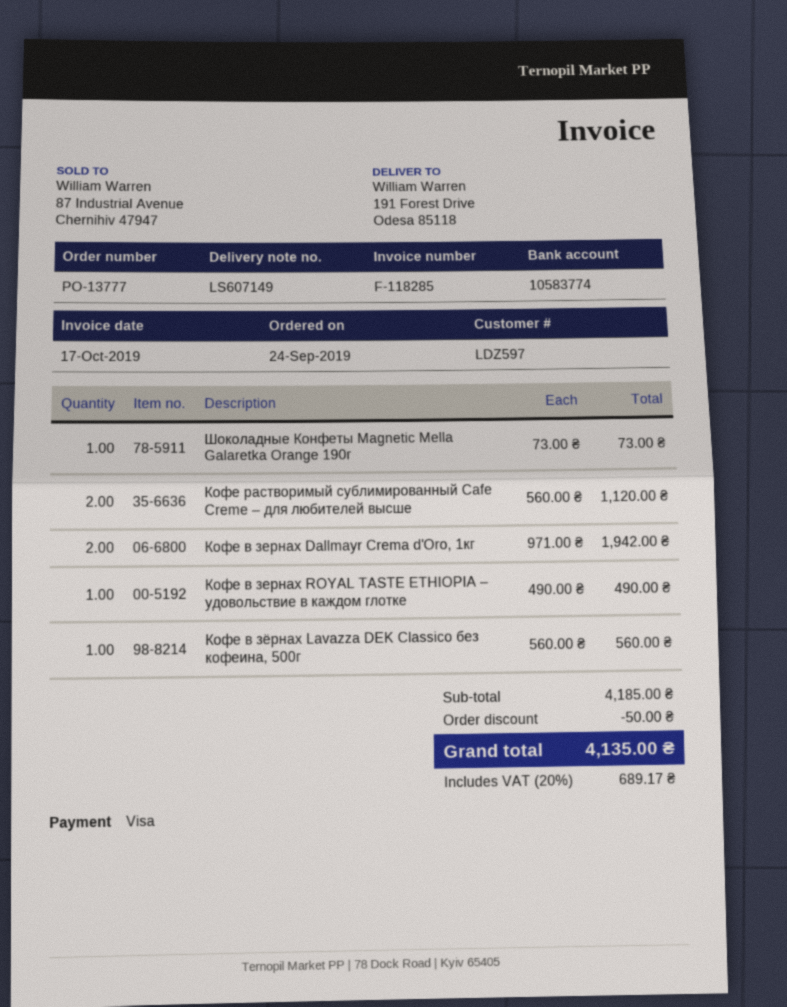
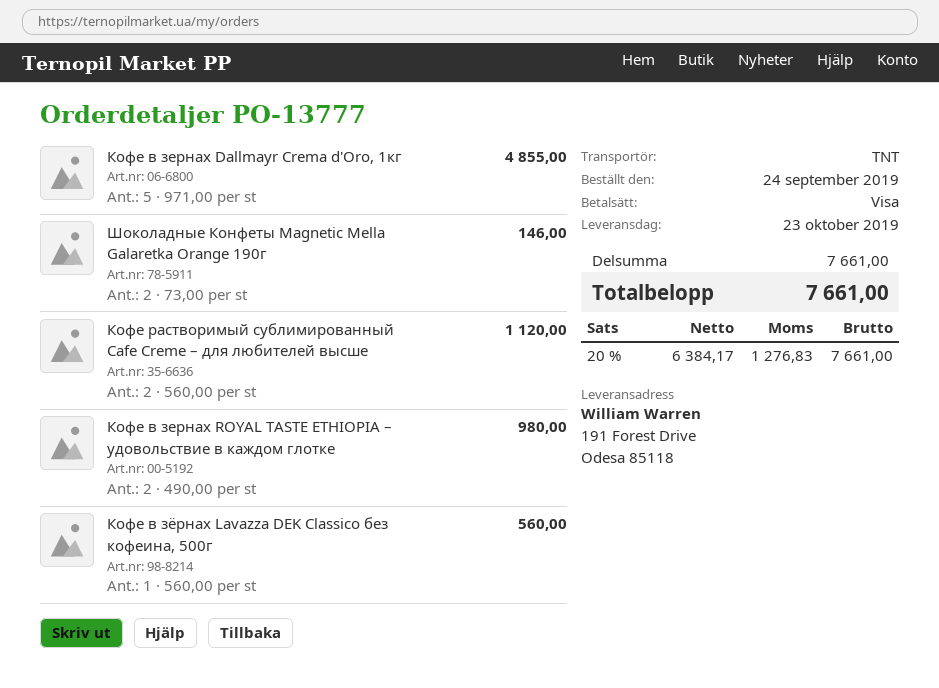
Шоколадные Конфеты Magnetic Mella Galaretka Orange 190г: 1 x 73.00 = 73.00 -> 2 x 73.00 = 146.00
Кофе в зернах Dallmayr Crema d'Oro, 1кг: 2 x 971.00 = 1942.00 -> 5 x 971.00 = 4855.00
Кофе в зернах ROYAL TASTE ETHIOPIA – удовольствие в каждом глотке: 1 x 490.00 = 490.00 -> 2 x 490.00 = 980.00
subtotal: 4185.00 -> 7661.00
discount: 50.00 -> none
tax: 20% = 689.17 -> 20% = 1276.83
total: 4135.00 -> 7661.00

